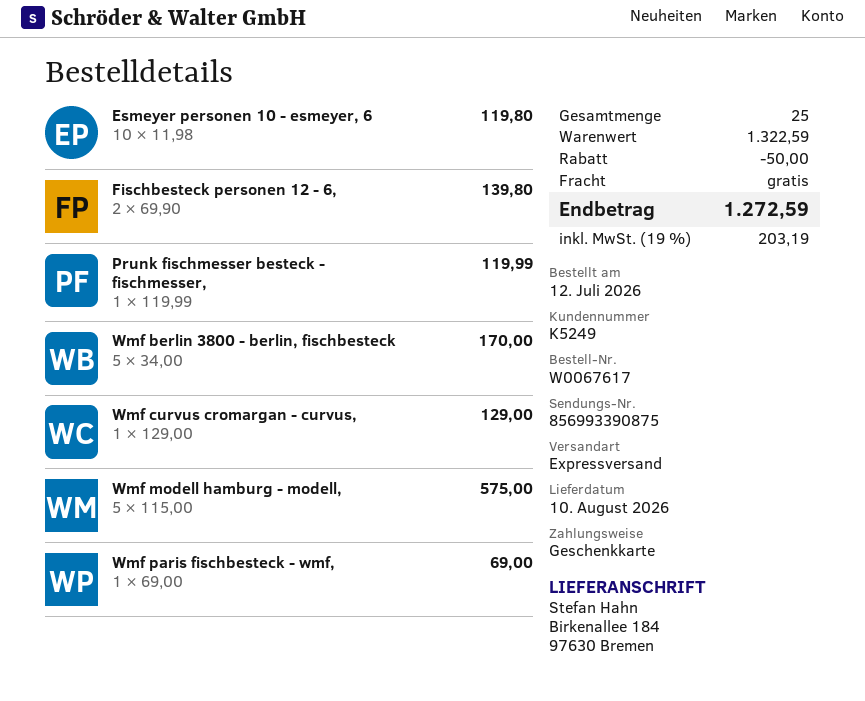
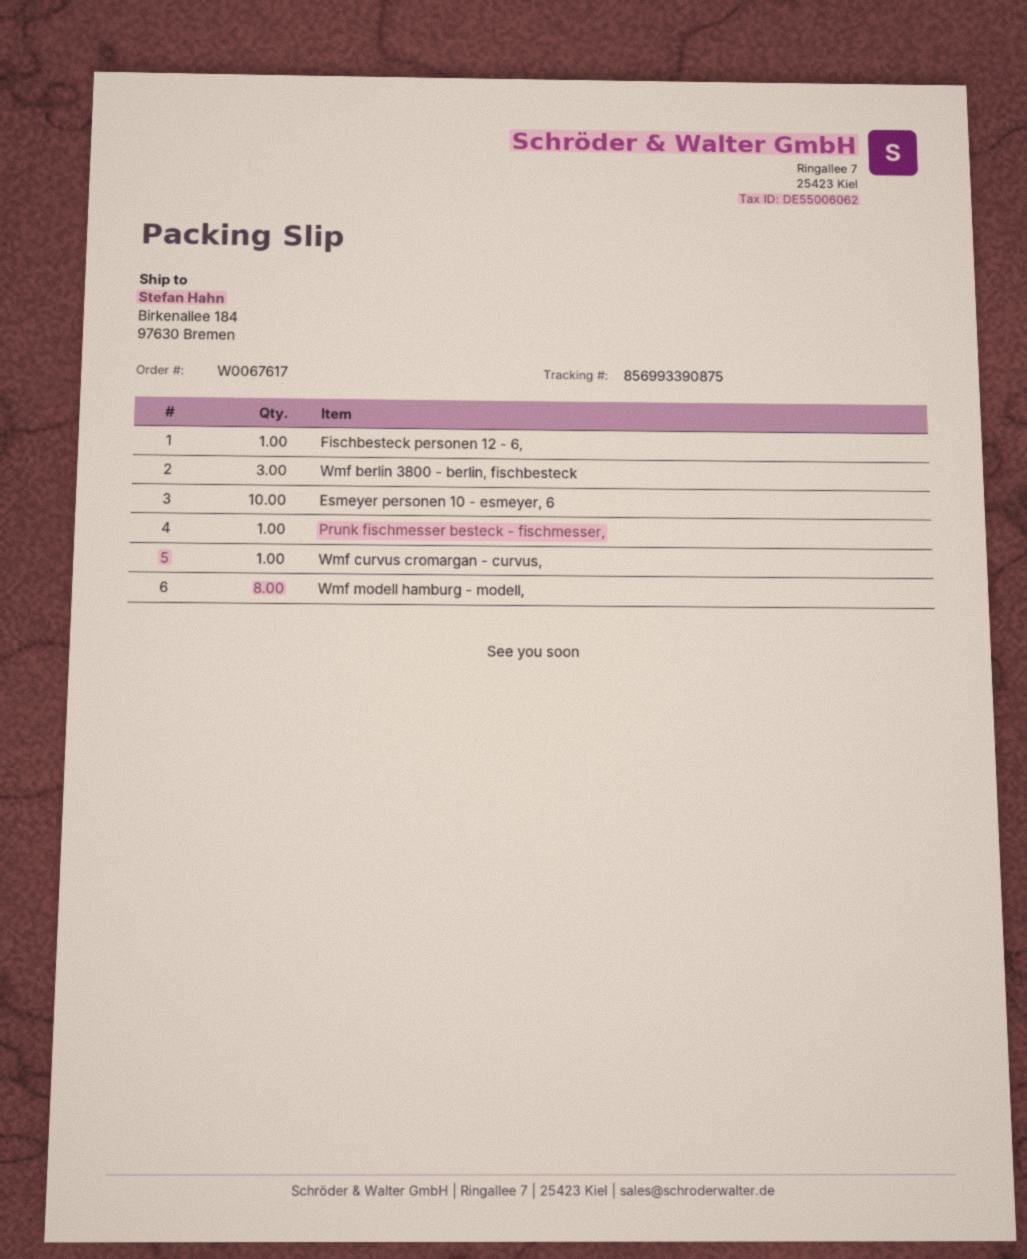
Fischbesteck personen 12 - 6,: 2 -> 1
Wmf berlin 3800 - berlin, fischbesteck: 5 -> 3
Wmf modell hamburg - modell,: 5 -> 8
Wmf paris fischbesteck - wmf,: 1 -> none

